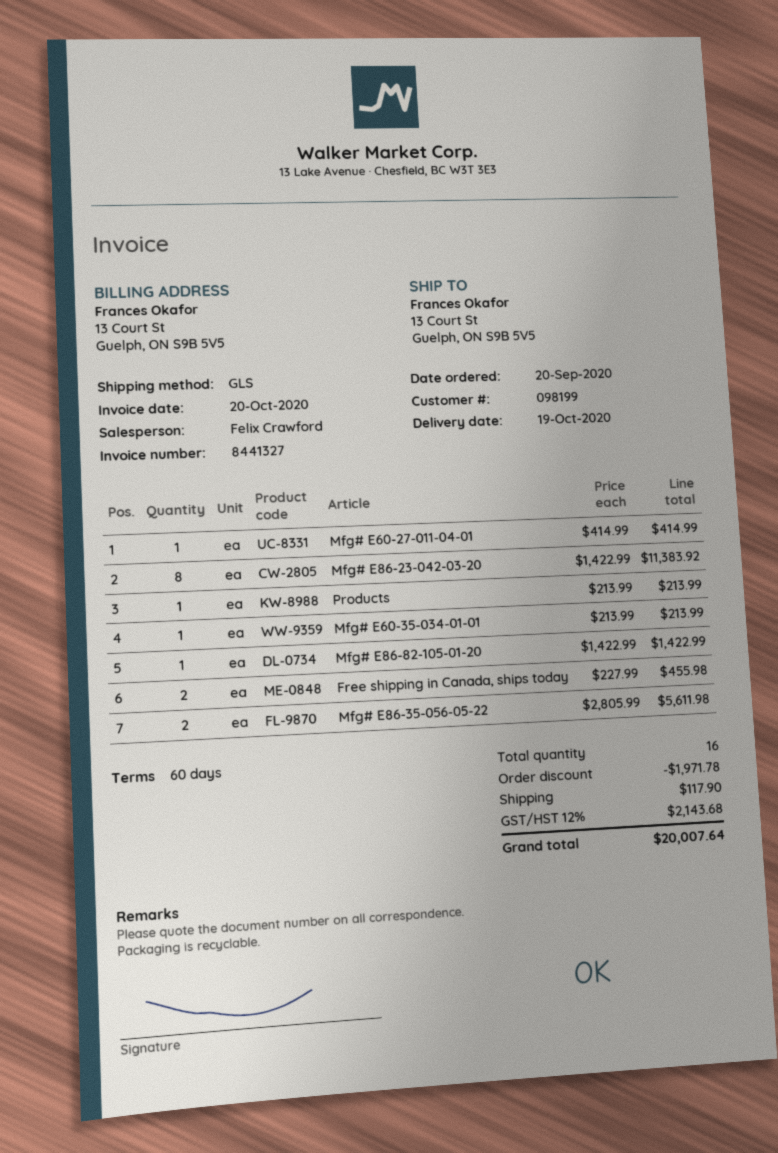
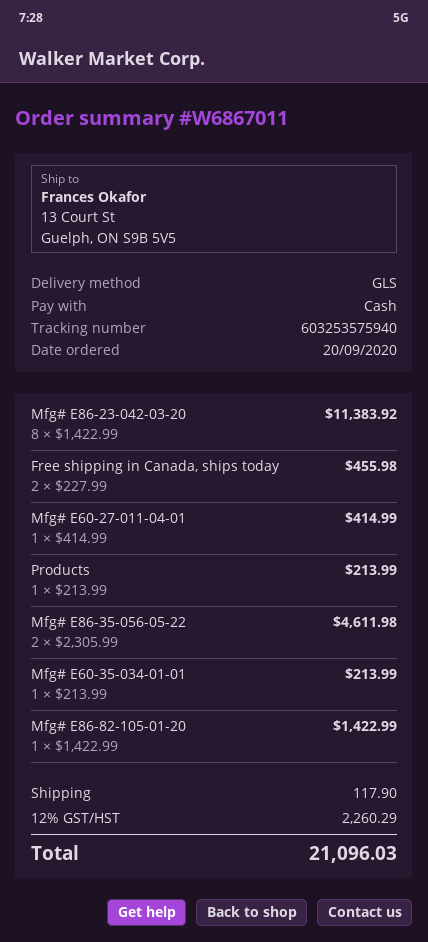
Mfg# E86-35-056-05-22: 2 x 2805.99 = 5611.98 -> 2 x 2305.99 = 4611.98
discount: 1971.78 -> none
tax: 12% = 2143.68 -> 12% = 2260.29
total: 20007.64 -> 21096.03

